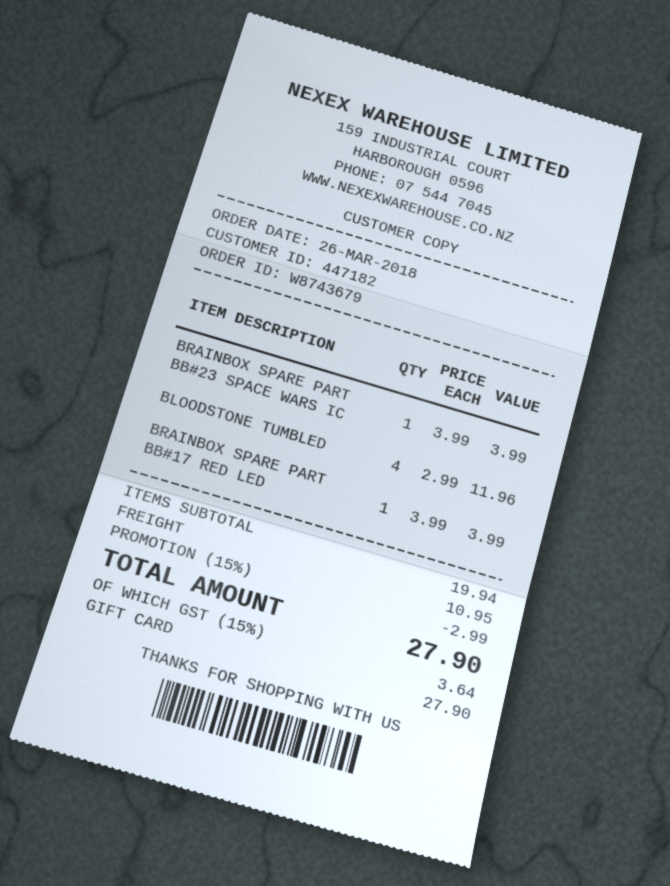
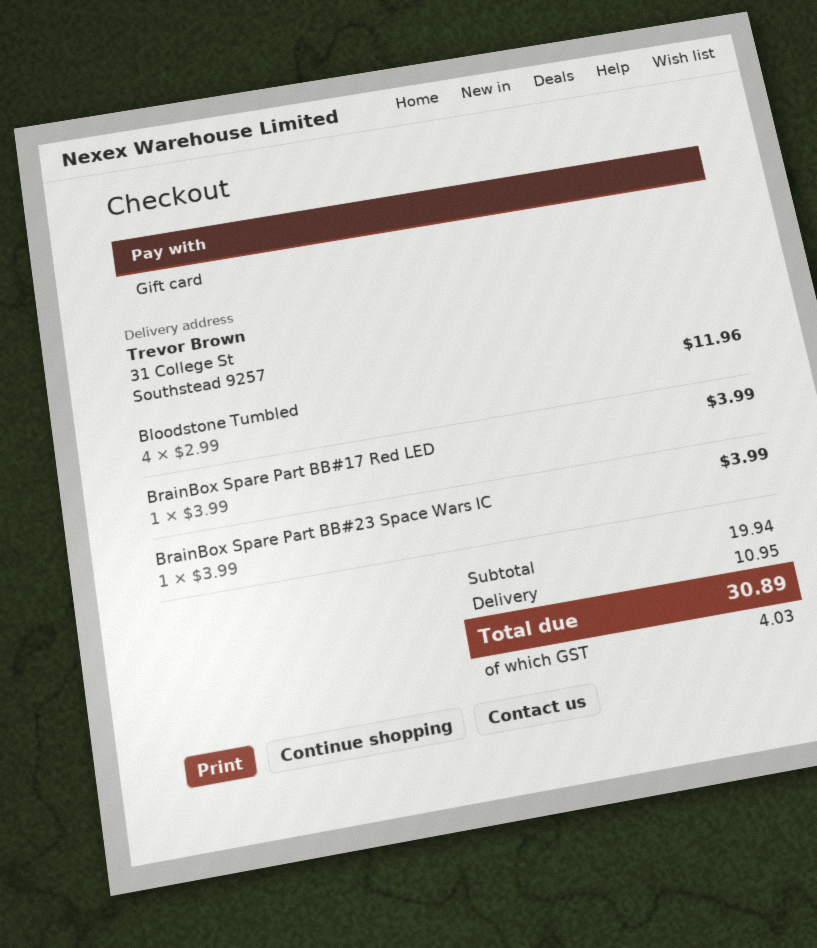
discount: 15% = 2.99 -> none
tax: 3.64 -> 4.03
total: 27.90 -> 30.89

